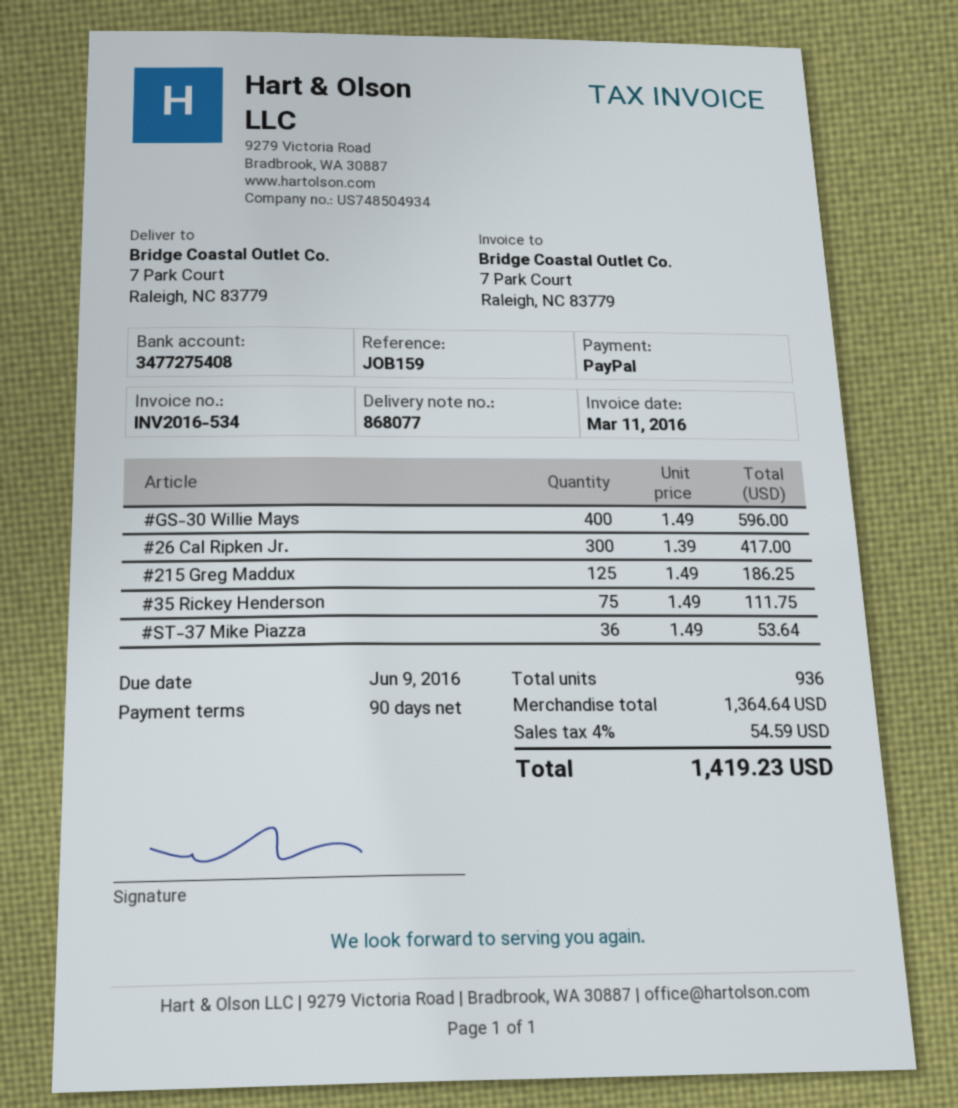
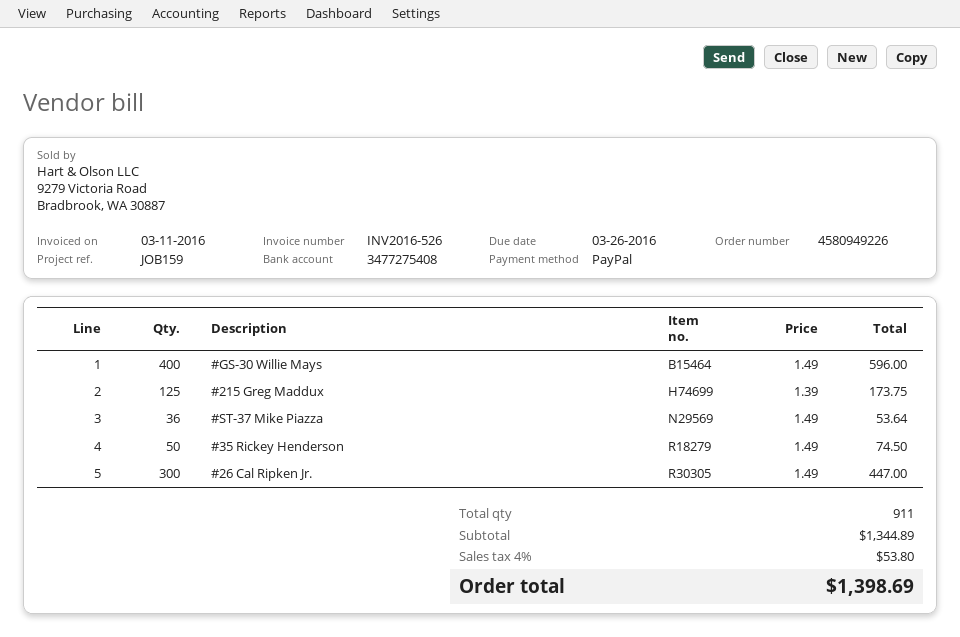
invoice number: INV2016-534 -> INV2016-526
due date: 2016-06-09 -> 2016-03-26
#26 Cal Ripken Jr.: 300 x 1.39 = 417.00 -> 300 x 1.49 = 447.00
#215 Greg Maddux: 125 x 1.49 = 186.25 -> 125 x 1.39 = 173.75
#35 Rickey Henderson: 75 x 1.49 = 111.75 -> 50 x 1.49 = 74.50
total quantity: 936 -> 911
subtotal: 1364.64 -> 1344.89
tax: 4% = 54.59 -> 4% = 53.80
total: 1419.23 -> 1398.69

